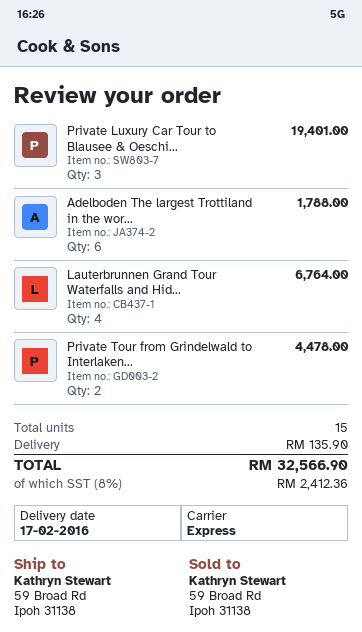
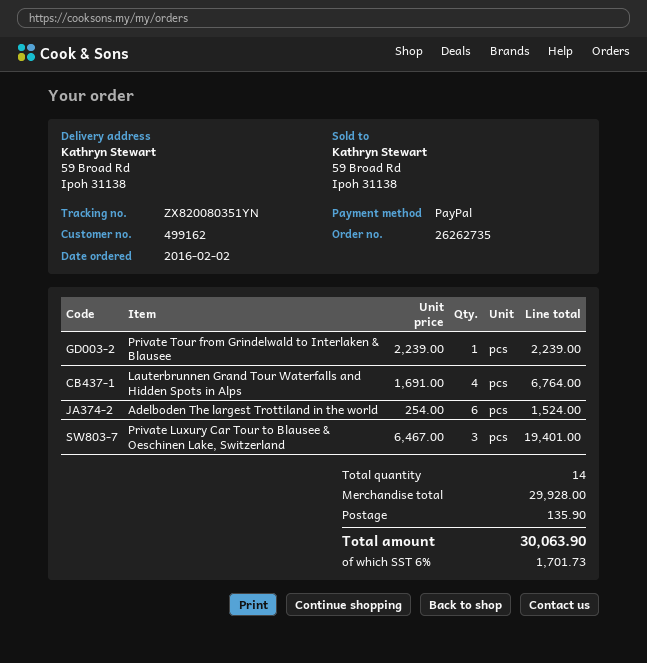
Adelboden The largest Trottiland in the wor...: 6 for 1788.00 -> 6 for 1524.00
Private Tour from Grindelwald to Interlaken...: 2 for 4478.00 -> 1 for 2239.00
total quantity: 15 -> 14
tax: 8% = 2412.36 -> 6% = 1701.73
total: 32566.90 -> 30063.90

